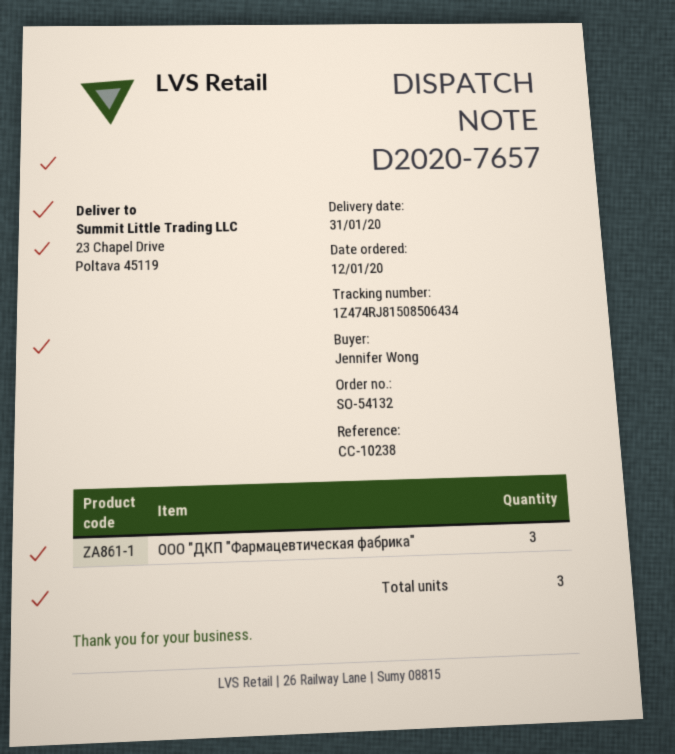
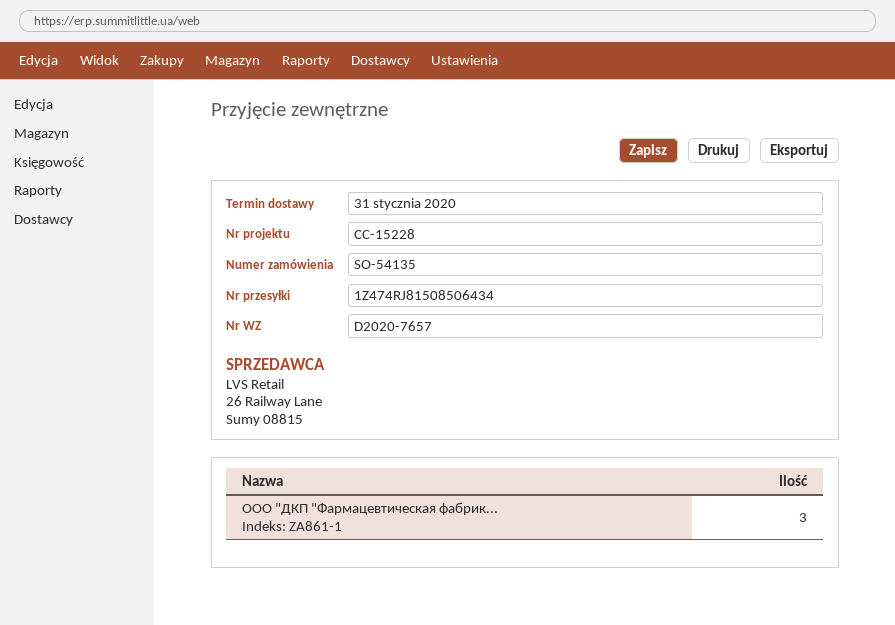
order number: SO-54132 -> SO-54135
reference: CC-10238 -> CC-15228

